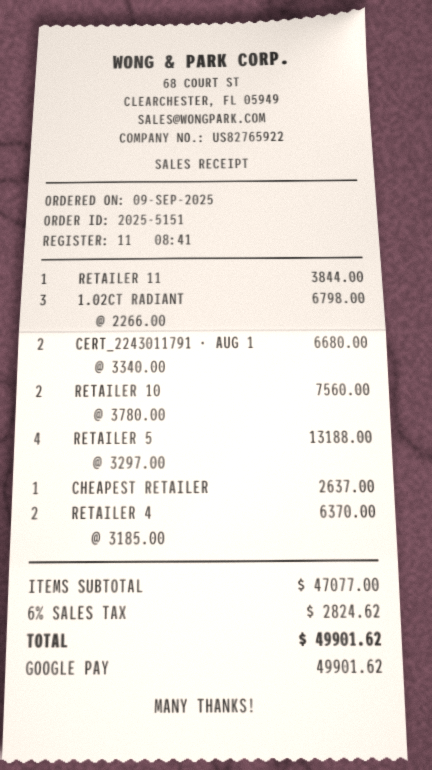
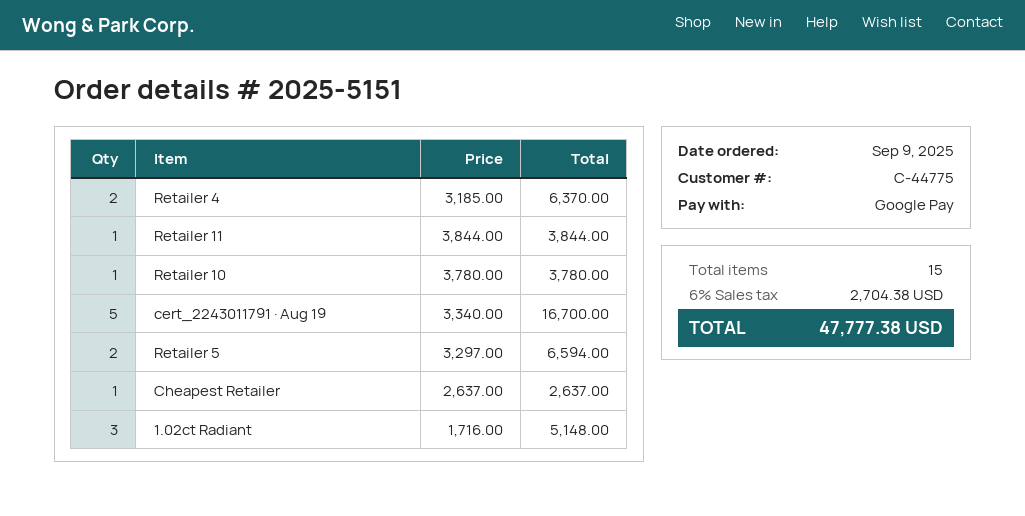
1.02CT RADIANT: 3 x 2266.00 = 6798.00 -> 3 x 1716.00 = 5148.00
CERT_2243011791 · AUG 1: 2 x 3340.00 = 6680.00 -> 5 x 3340.00 = 16700.00
RETAILER 10: 2 x 3780.00 = 7560.00 -> 1 x 3780.00 = 3780.00
RETAILER 5: 4 x 3297.00 = 13188.00 -> 2 x 3297.00 = 6594.00
tax: 6% = 2824.62 -> 6% = 2704.38
total: 49901.62 -> 47777.38

